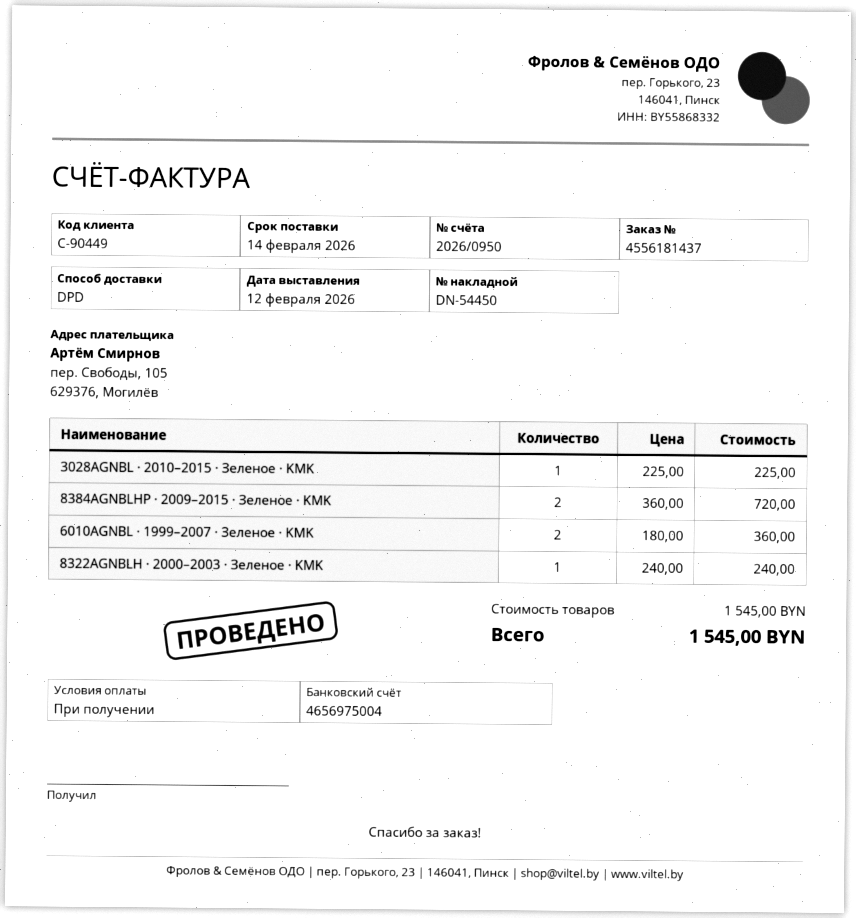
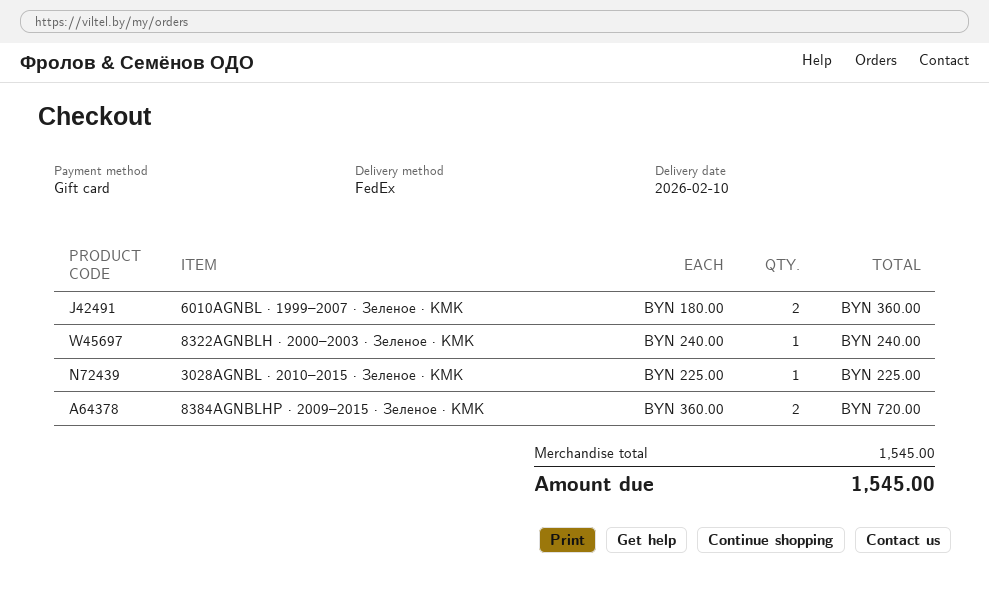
delivery date: 2026-02-14 -> 2026-02-10
shipping method: DPD -> FedEx

